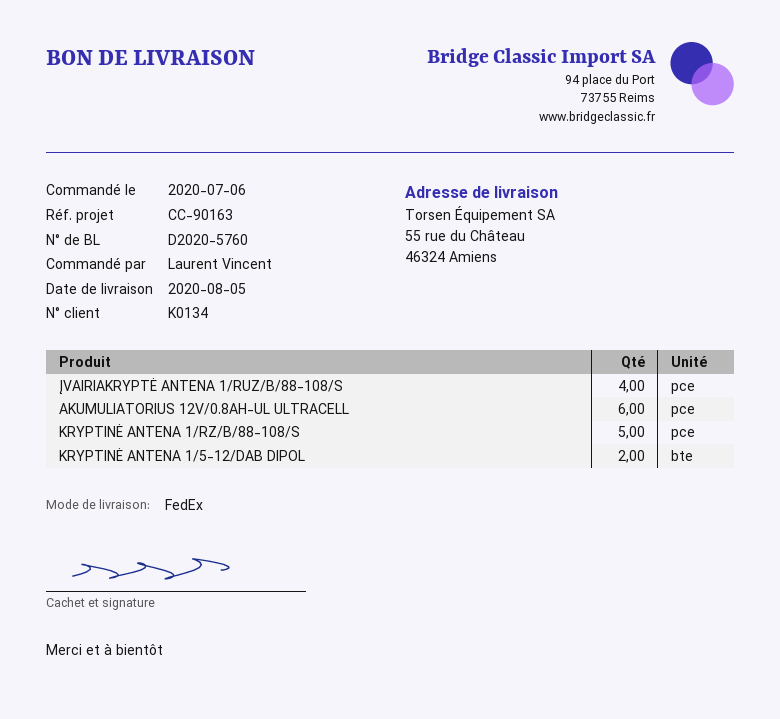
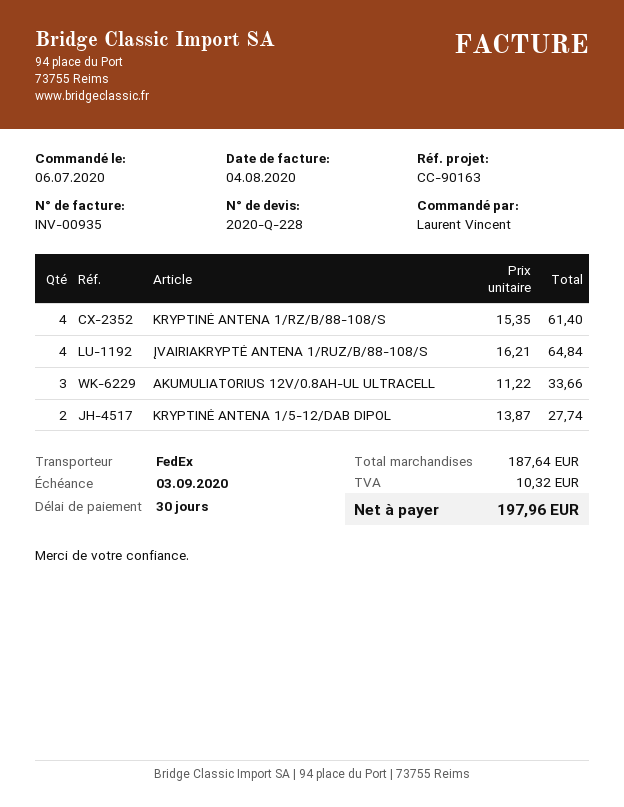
AKUMULIATORIUS 12V/0.8AH-UL ULTRACELL: 6 -> 3
KRYPTINĖ ANTENA 1/RZ/B/88-108/S: 5 -> 4

